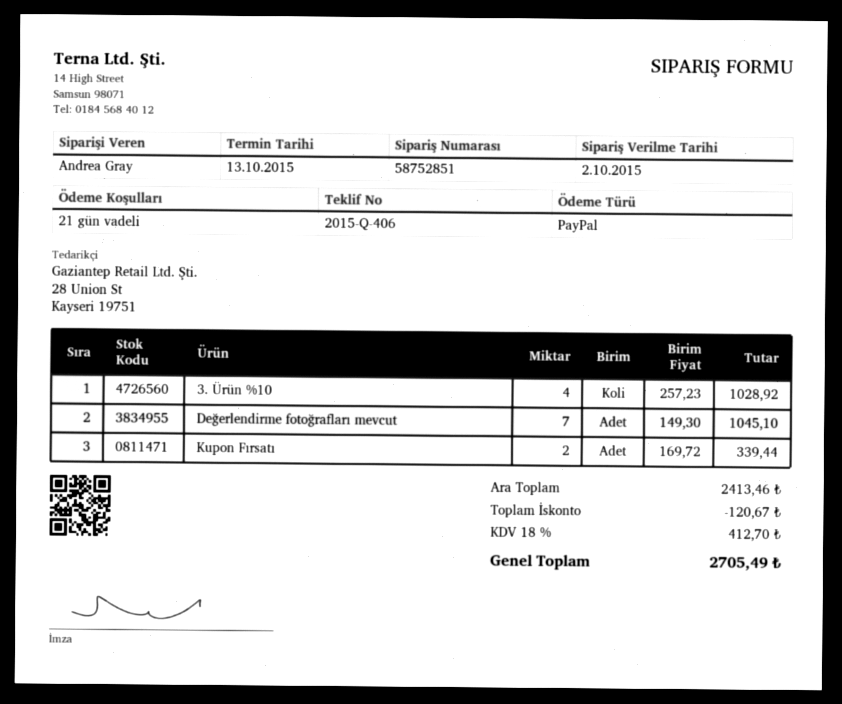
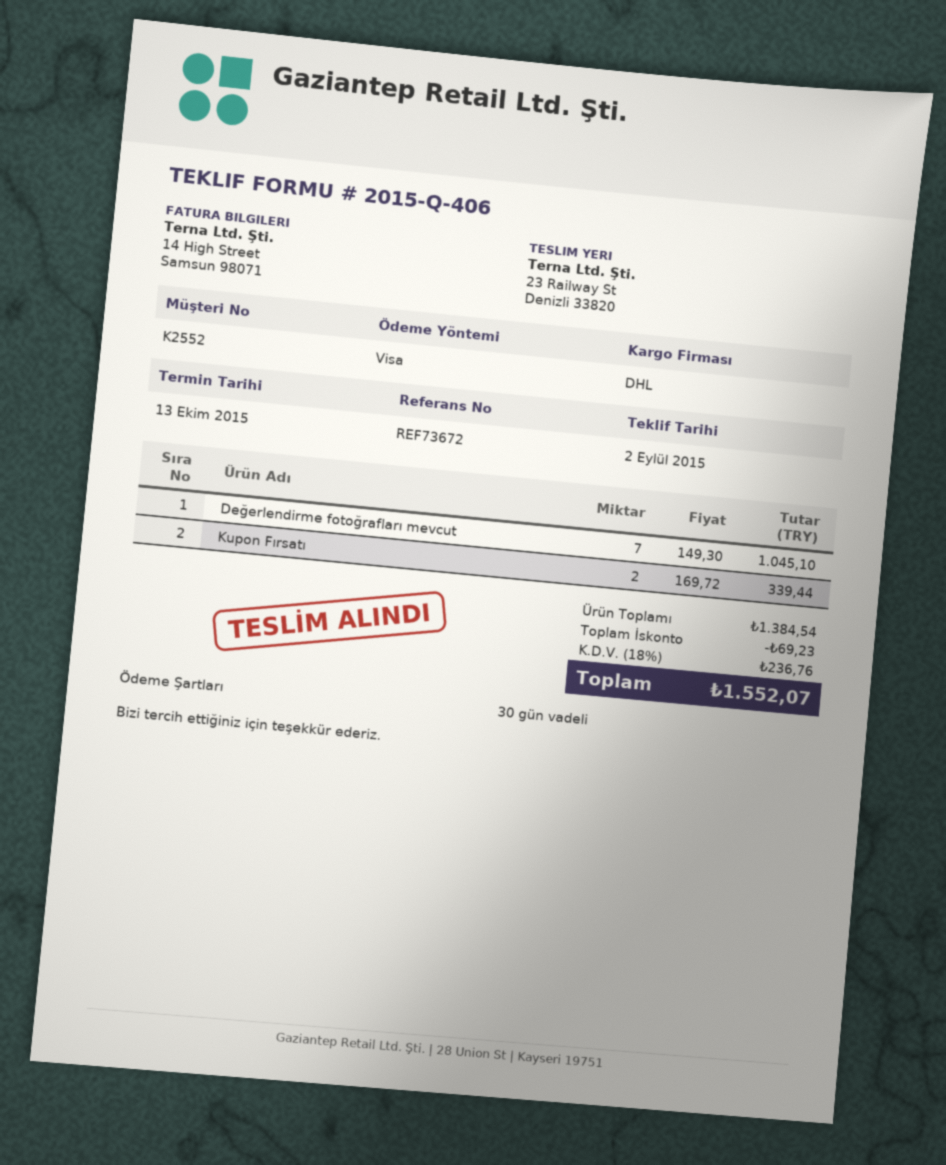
payment terms: 21 days -> 30 days
payment method: PayPal -> Visa
3. Ürün %10: 4 x 257.23 = 1028.92 -> none
subtotal: 2413.46 -> 1384.54
discount: 120.67 -> 69.23
tax: 18% = 412.70 -> 18% = 236.76
total: 2705.49 -> 1552.07

